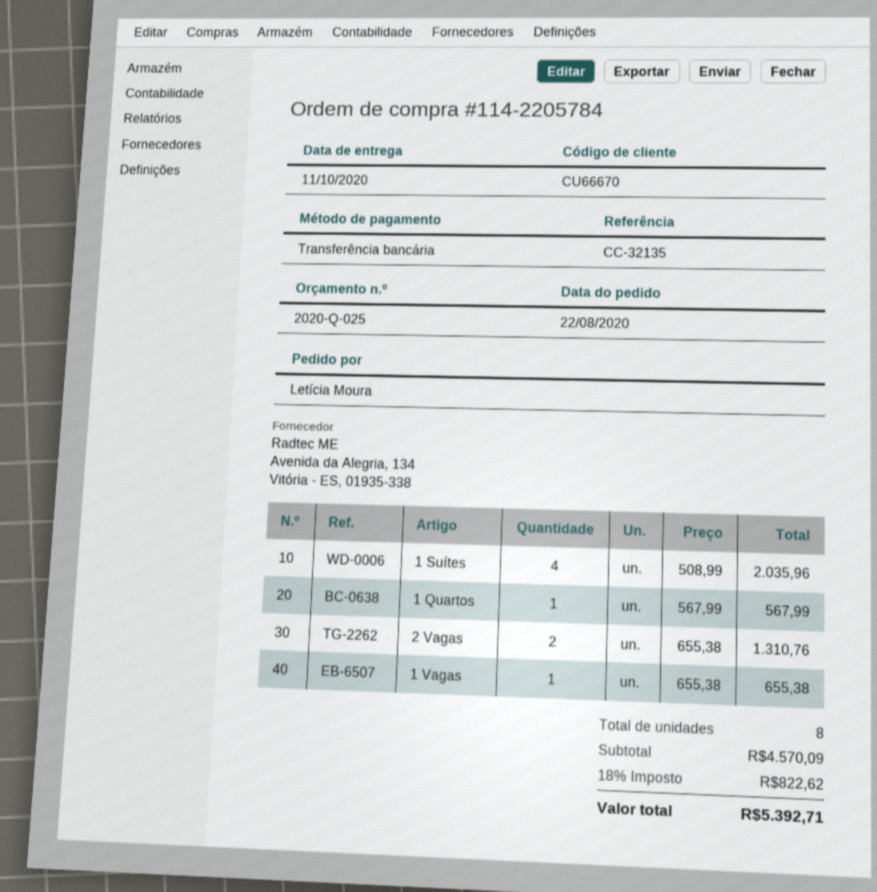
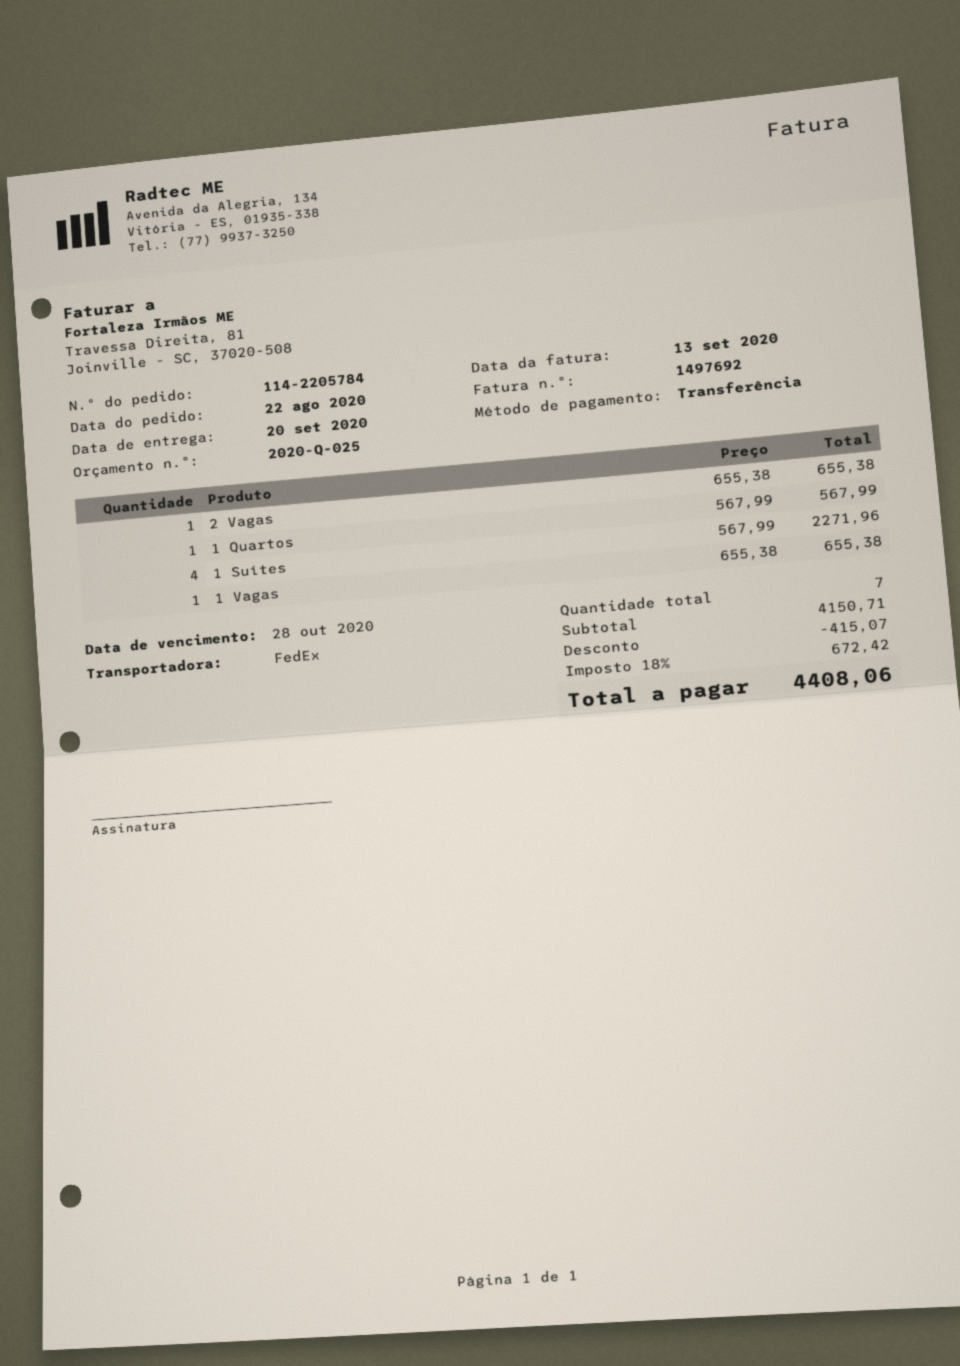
delivery date: 2020-10-11 -> 2020-09-20
1 Suítes: 4 x 508.99 = 2035.96 -> 4 x 567.99 = 2271.96
2 Vagas: 2 x 655.38 = 1310.76 -> 1 x 655.38 = 655.38
total quantity: 8 -> 7
subtotal: 4570.09 -> 4150.71
discount: none -> 415.07
tax: 18% = 822.62 -> 18% = 672.42
total: 5392.71 -> 4408.06

